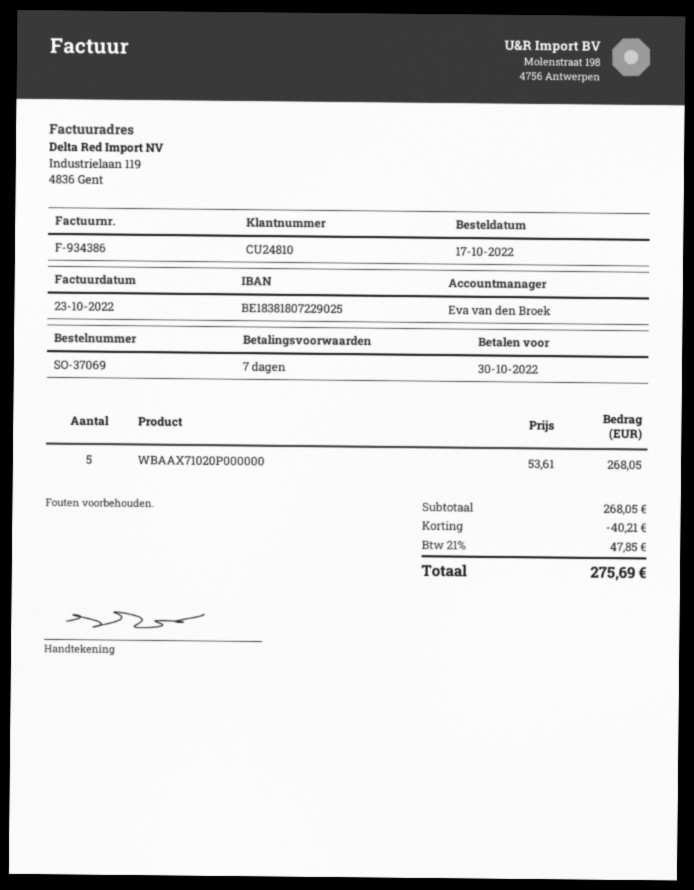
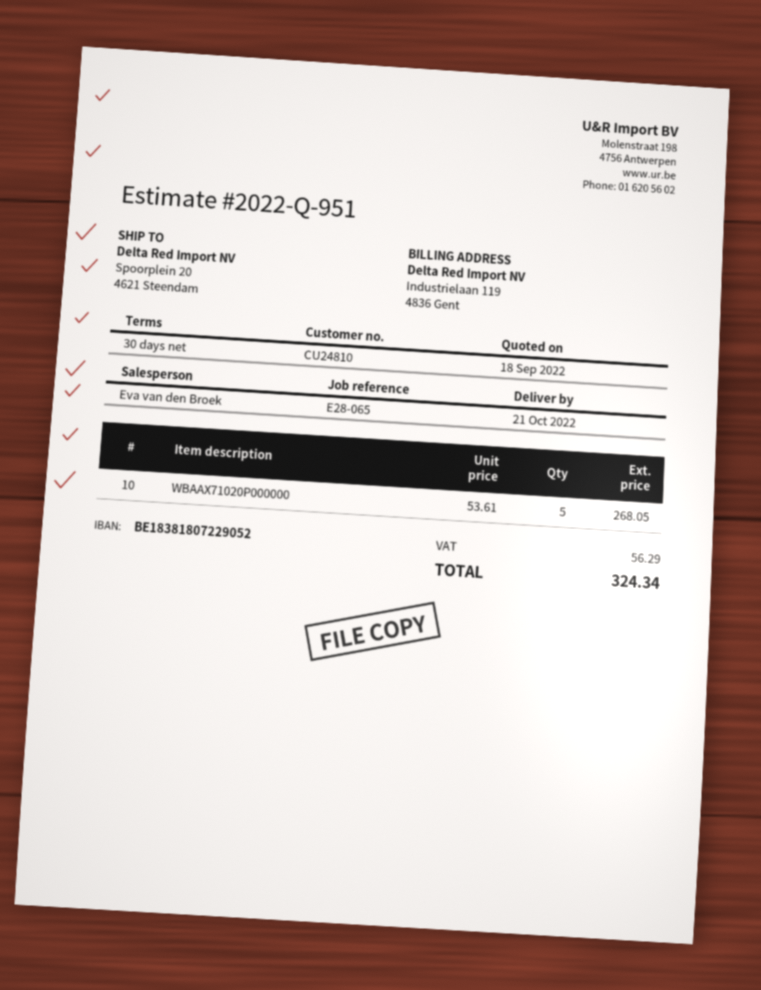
payment terms: 7 days -> 30 days
bank account: BE18381807229025 -> BE18381807229052
discount: 40.21 -> none
tax: 47.85 -> 56.29
total: 275.69 -> 324.34

